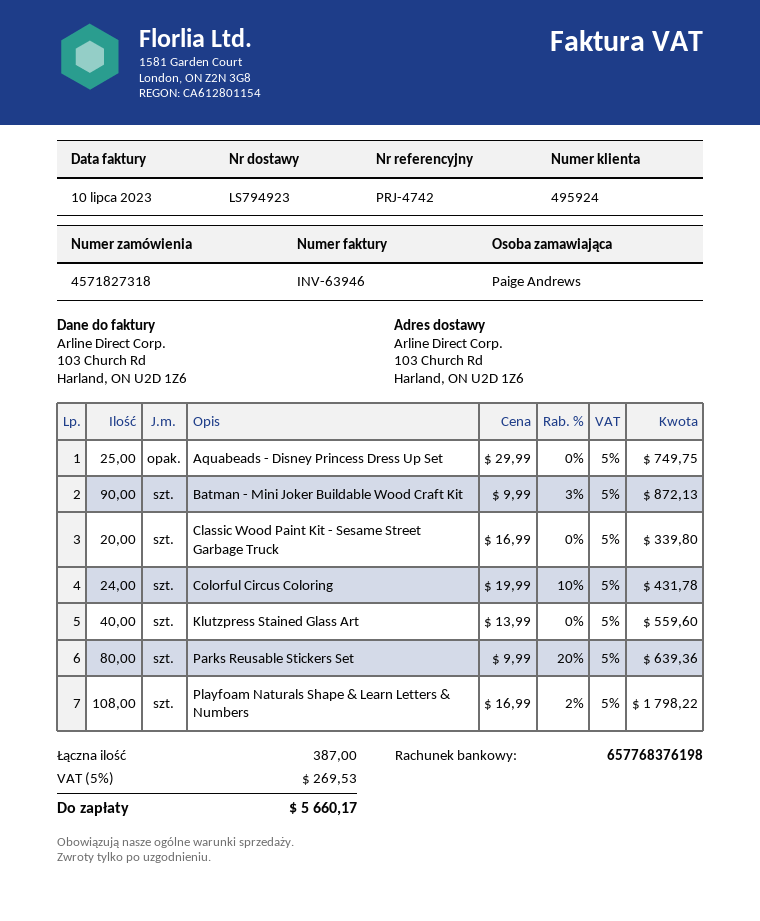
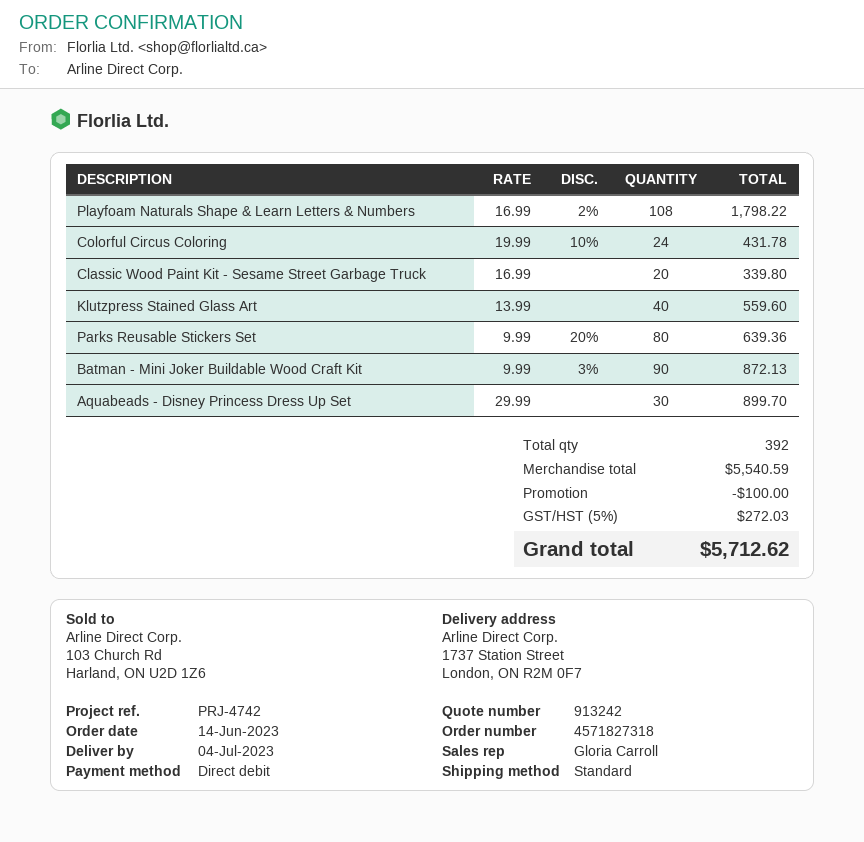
ship to: 103 Church Rd, Harland, ON U2D 1Z6 -> 1737 Station Street, London, ON R2M 0F7
Aquabeads - Disney Princess Dress Up Set: 25 x 29.99 = 749.75 -> 30 x 29.99 = 899.70
total quantity: 387 -> 392
discount: none -> 100.00
tax: 5% = 269.53 -> 5% = 272.03
total: 5660.17 -> 5712.62

